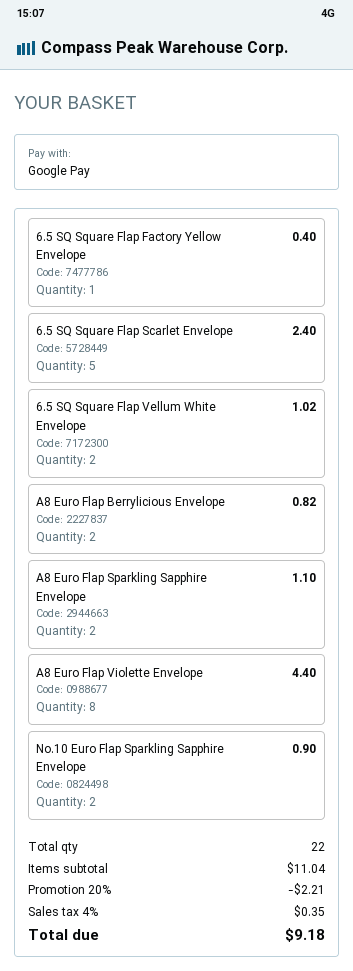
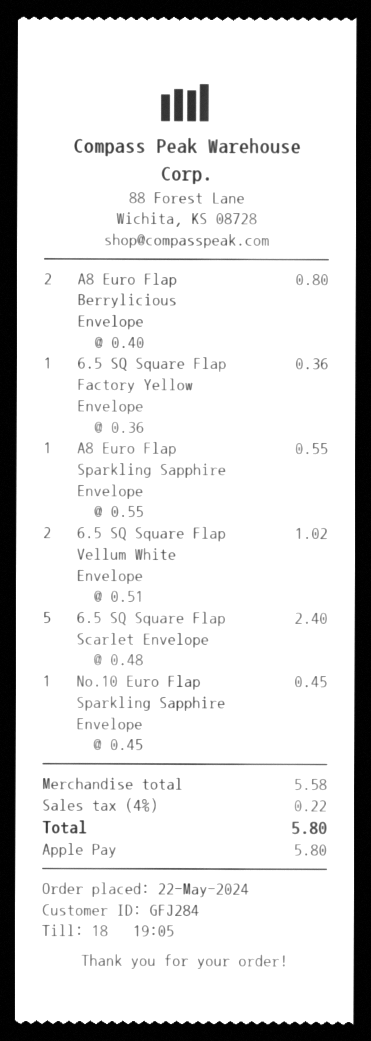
payment method: Google Pay -> Apple Pay
6.5 SQ Square Flap Factory Yellow Envelope: 1 for 0.40 -> 1 for 0.36
A8 Euro Flap Berrylicious Envelope: 2 for 0.82 -> 2 for 0.80
A8 Euro Flap Sparkling Sapphire Envelope: 2 for 1.10 -> 1 for 0.55
A8 Euro Flap Violette Envelope: 8 for 4.40 -> none
No.10 Euro Flap Sparkling Sapphire Envelope: 2 for 0.90 -> 1 for 0.45
subtotal: 11.04 -> 5.58
discount: 20% = 2.21 -> none
tax: 4% = 0.35 -> 4% = 0.22
total: 9.18 -> 5.80

